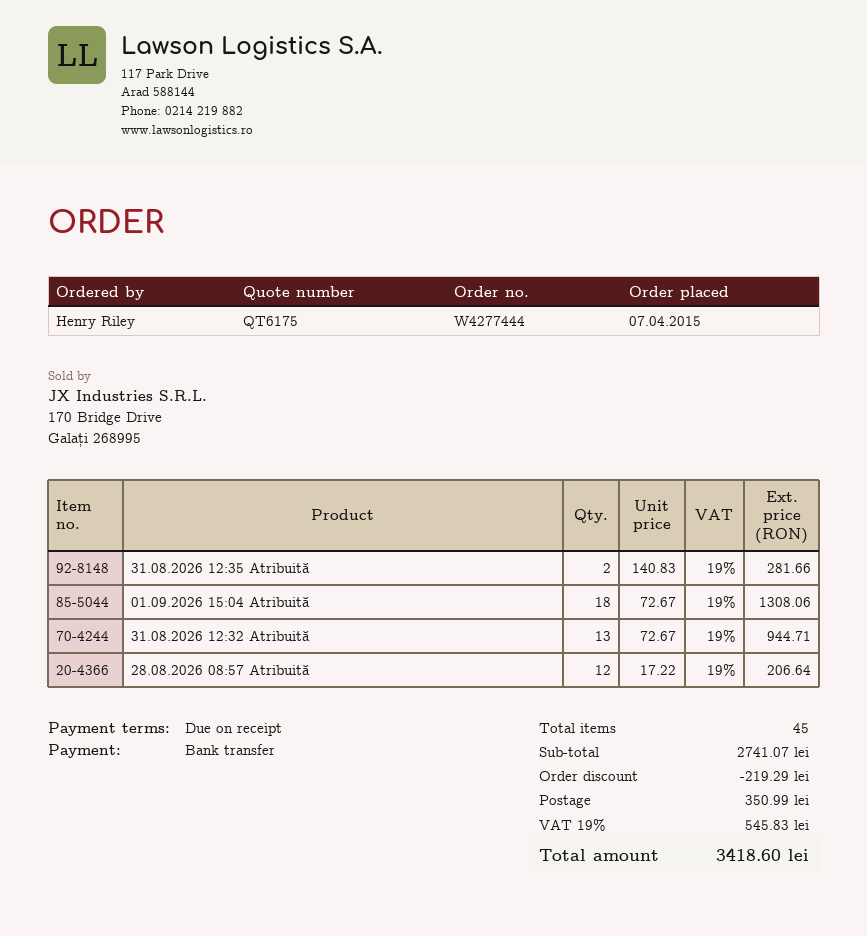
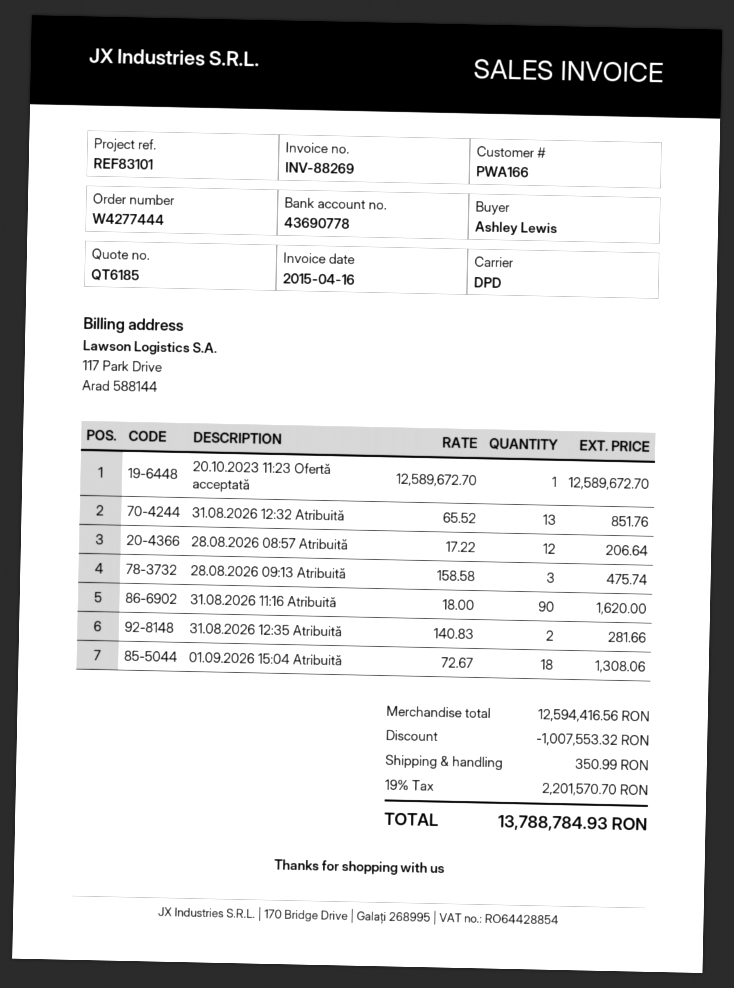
quote number: QT6175 -> QT6185
ordered by: Henry Riley -> Ashley Lewis
31.08.2026 12:32 Atribuită: 13 x 72.67 = 944.71 -> 13 x 65.52 = 851.76
20.10.2023 11:23 Ofertă acceptată: none -> 1 x 12589672.70 = 12589672.70
28.08.2026 09:13 Atribuită: none -> 3 x 158.58 = 475.74
31.08.2026 11:16 Atribuită: none -> 90 x 18.00 = 1620.00
subtotal: 2741.07 -> 12594416.56
discount: 219.29 -> 1007553.32
tax: 19% = 545.83 -> 19% = 2201570.70
total: 3418.60 -> 13788784.93

